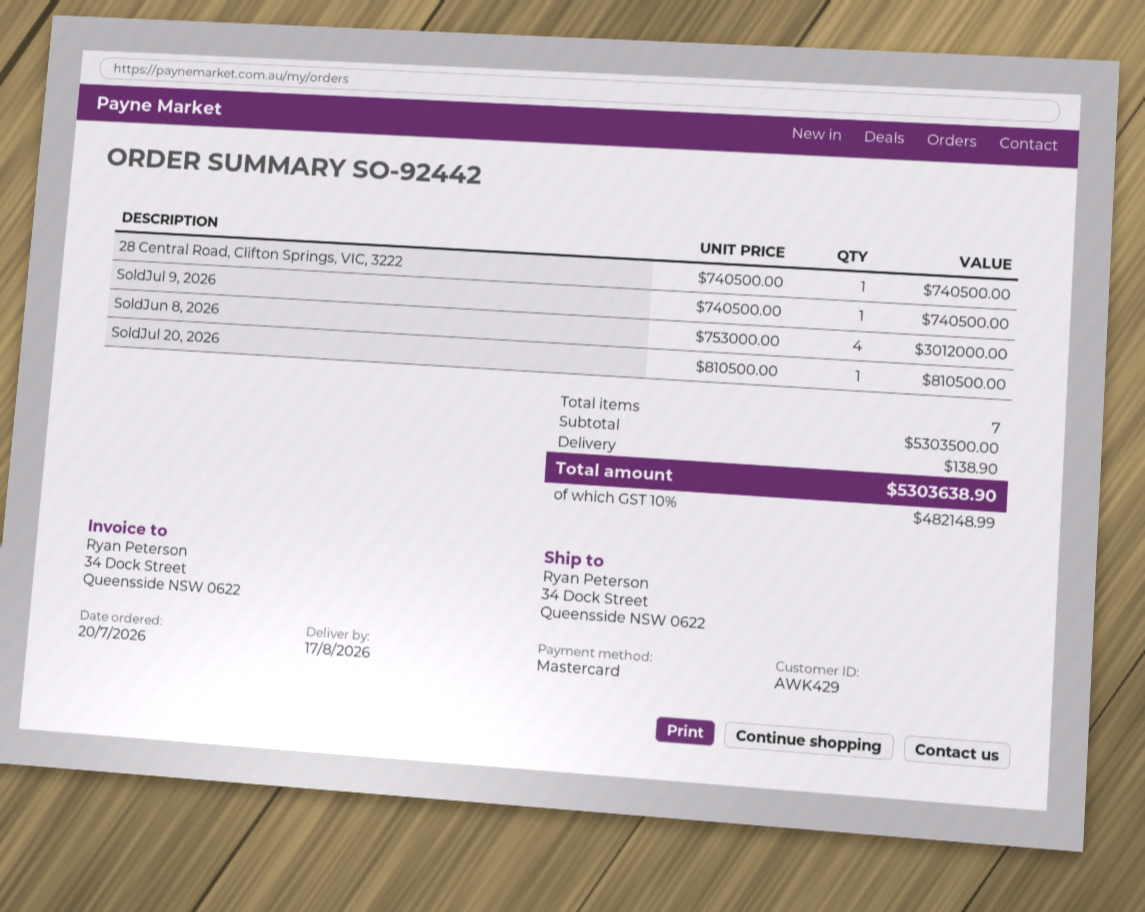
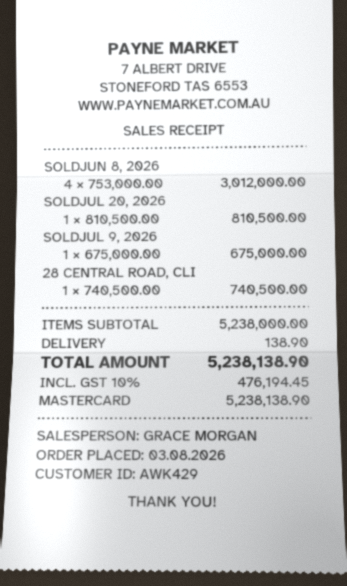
order date: 2026-07-20 -> 2026-08-03
SoldJul 9, 2026: 1 x 740500.00 = 740500.00 -> 1 x 675000.00 = 675000.00
subtotal: 5303500.00 -> 5238000.00
tax: 10% = 482148.99 -> 10% = 476194.45
total: 5303638.90 -> 5238138.90

